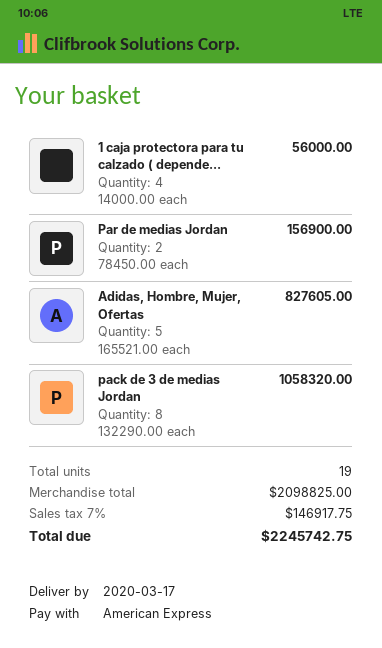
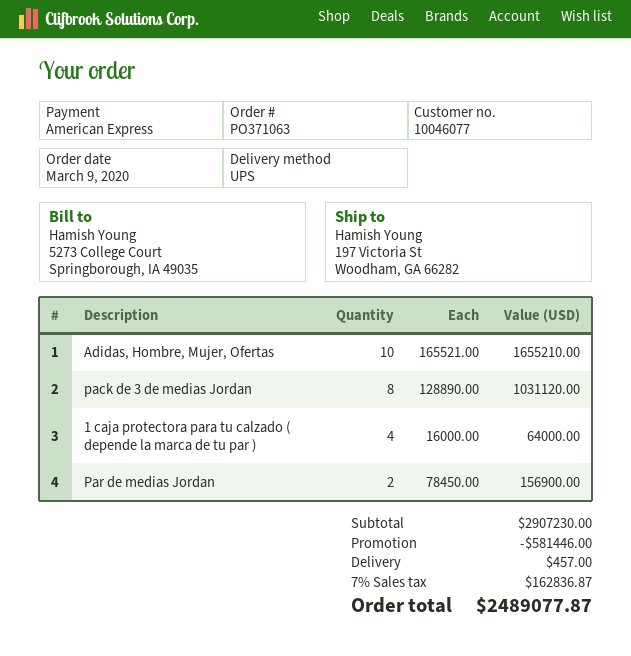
1 caja protectora para tu calzado ( depende...: 4 x 14000.00 = 56000.00 -> 4 x 16000.00 = 64000.00
Adidas, Hombre, Mujer, Ofertas: 5 x 165521.00 = 827605.00 -> 10 x 165521.00 = 1655210.00
pack de 3 de medias Jordan: 8 x 132290.00 = 1058320.00 -> 8 x 128890.00 = 1031120.00
subtotal: 2098825.00 -> 2907230.00
discount: none -> 581446.00
shipping: none -> 457.00
tax: 7% = 146917.75 -> 7% = 162836.87
total: 2245742.75 -> 2489077.87

